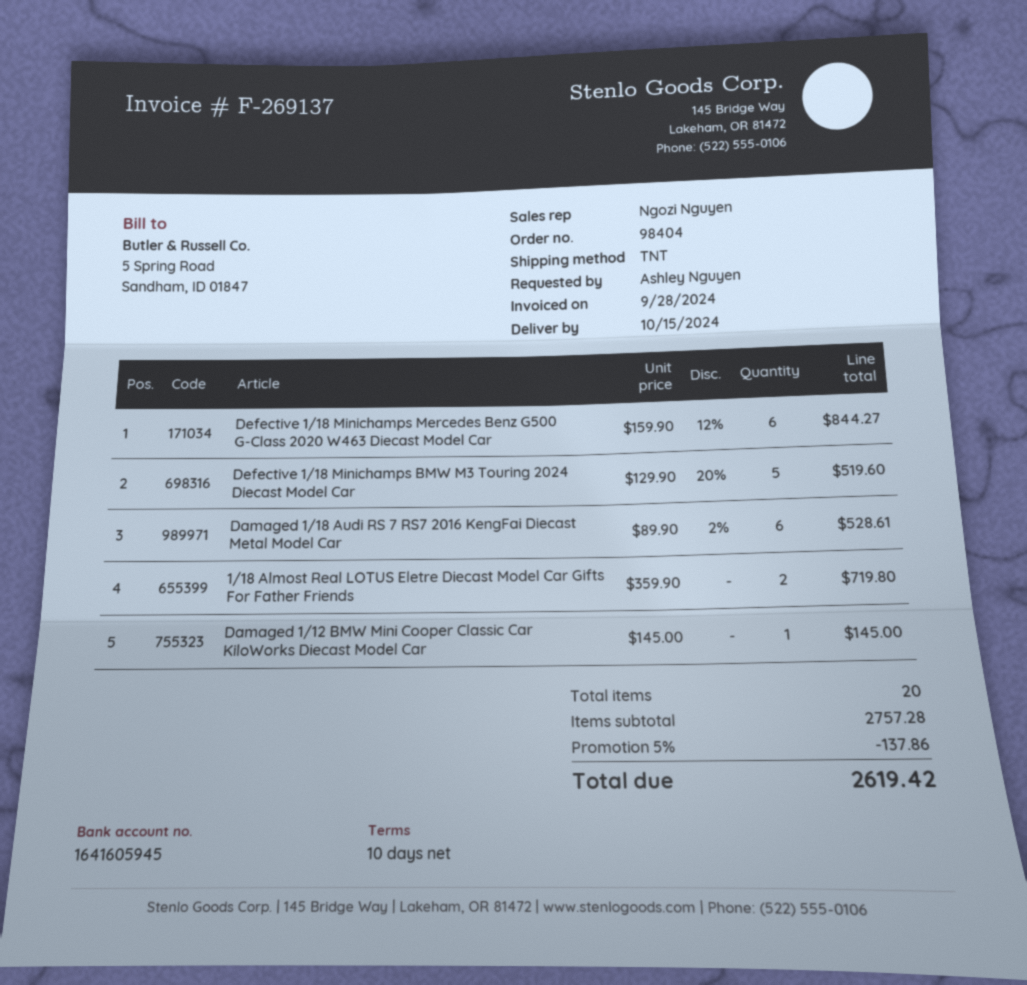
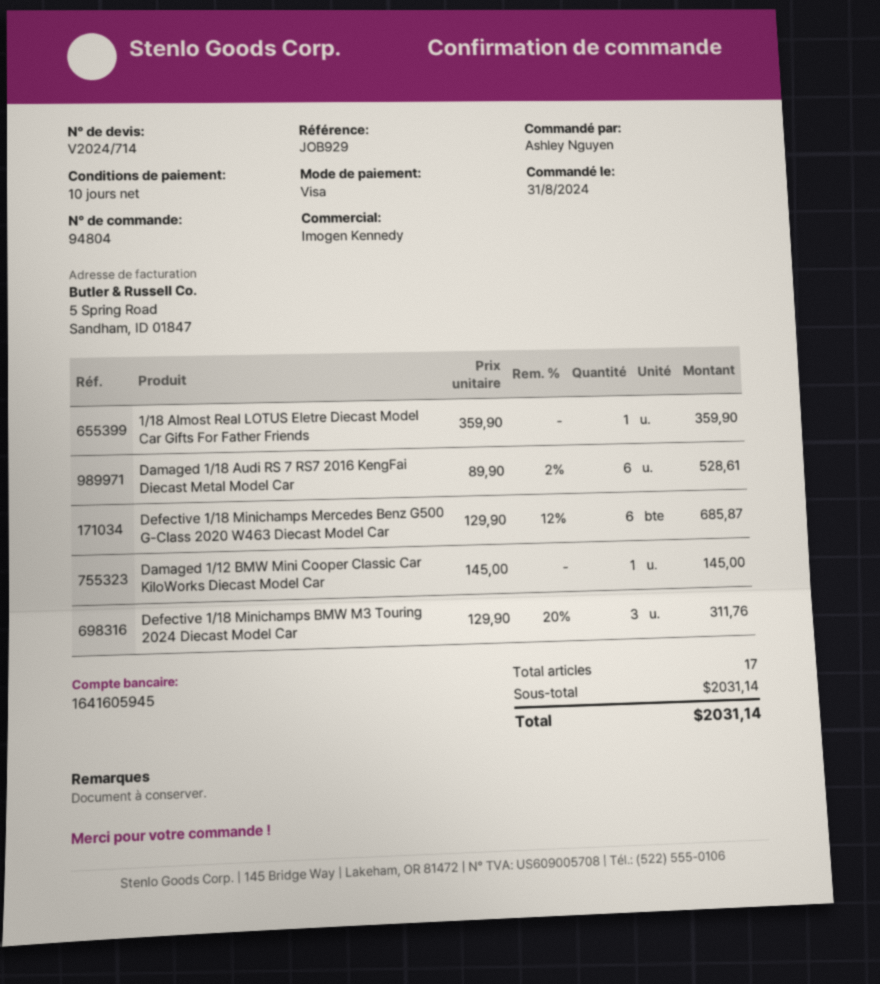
order number: 98404 -> 94804
sales rep: Ngozi Nguyen -> Imogen Kennedy
Defective 1/18 Minichamps Mercedes Benz G500 G-Class 2020 W463 Diecast Model Car: 6 x 159.90 - 12% = 844.27 -> 6 x 129.90 - 12% = 685.87
Defective 1/18 Minichamps BMW M3 Touring 2024 Diecast Model Car: 5 x 129.90 - 20% = 519.60 -> 3 x 129.90 - 20% = 311.76
1/18 Almost Real LOTUS Eletre Diecast Model Car Gifts For Father Friends: 2 x 359.90 = 719.80 -> 1 x 359.90 = 359.90
total quantity: 20 -> 17
subtotal: 2757.28 -> 2031.14
discount: 5% = 137.86 -> none
total: 2619.42 -> 2031.14

